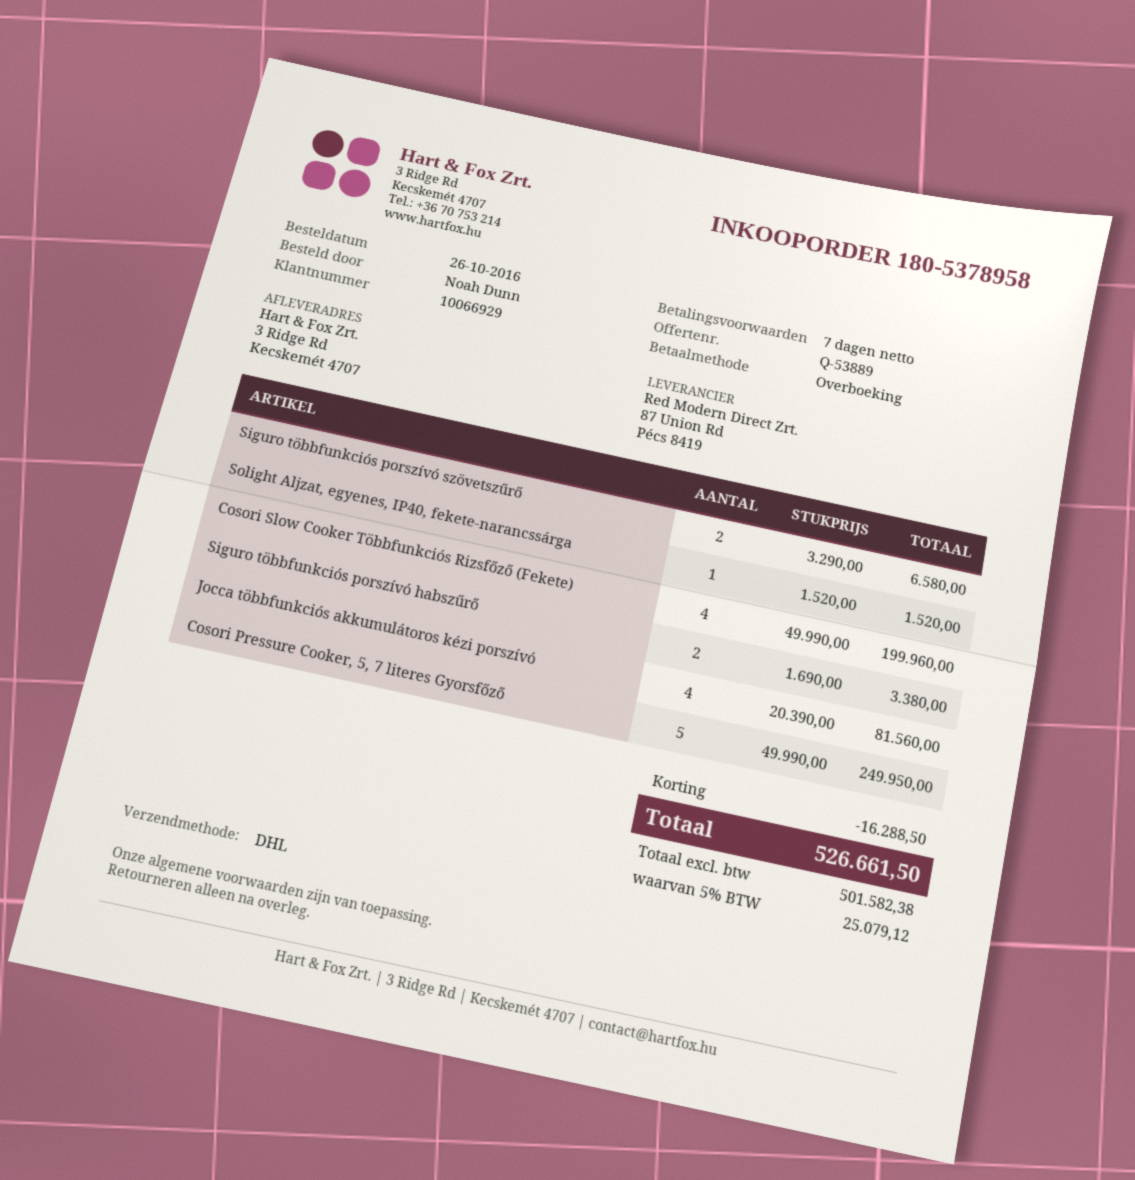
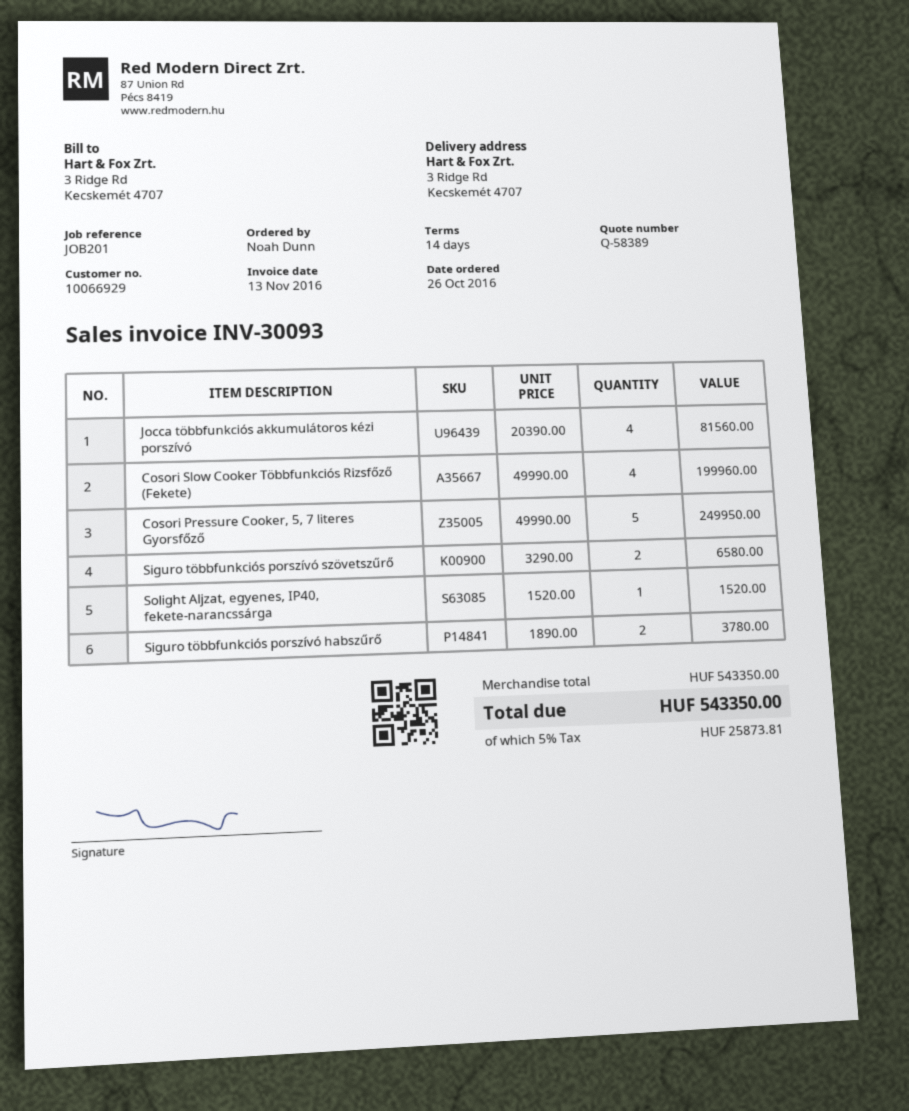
quote number: Q-53889 -> Q-58389
payment terms: 7 days -> 14 days
Siguro többfunkciós porszívó habszűrő: 2 x 1690.00 = 3380.00 -> 2 x 1890.00 = 3780.00
discount: 16288.50 -> none
tax: 5% = 25079.12 -> 5% = 25873.81
total: 526661.50 -> 543350.00

